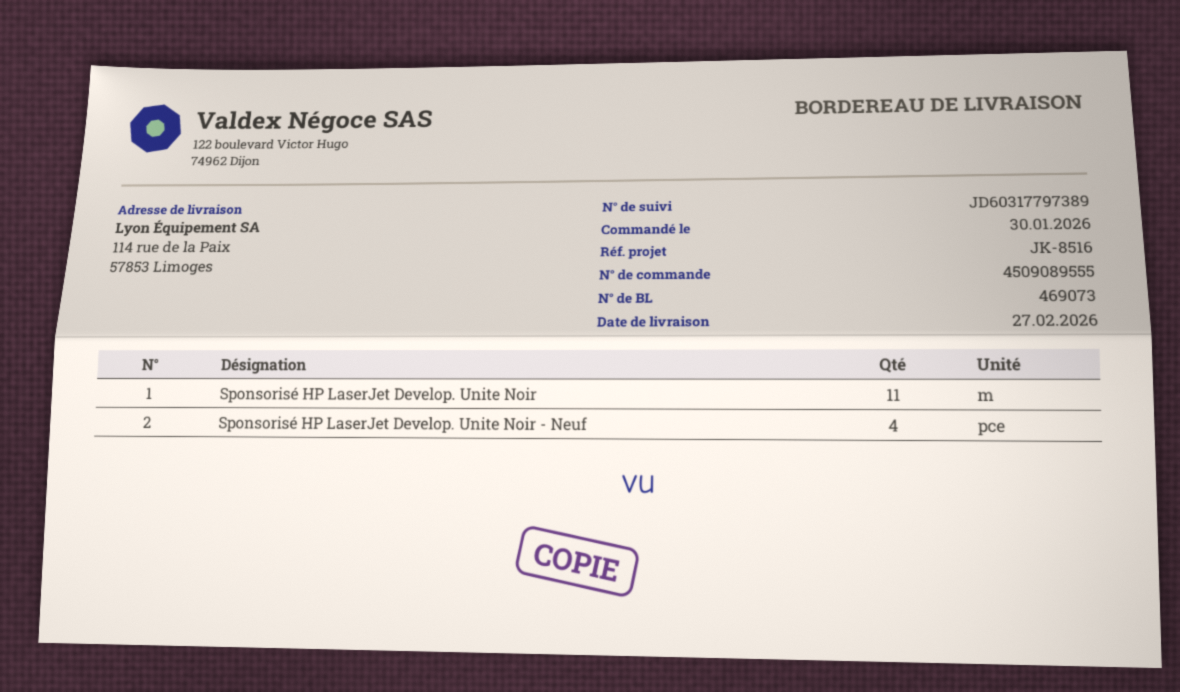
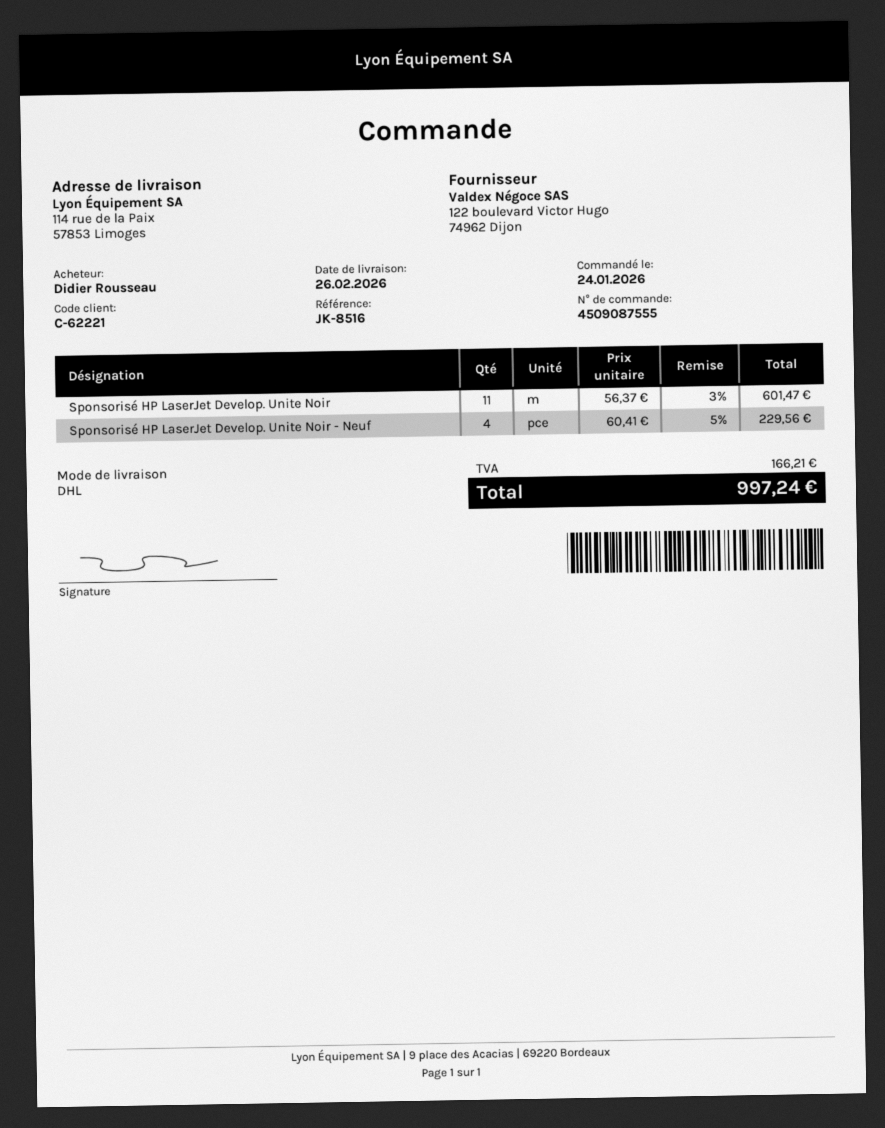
order number: 4509089555 -> 4509087555
order date: 2026-01-30 -> 2026-01-24
delivery date: 2026-02-27 -> 2026-02-26

